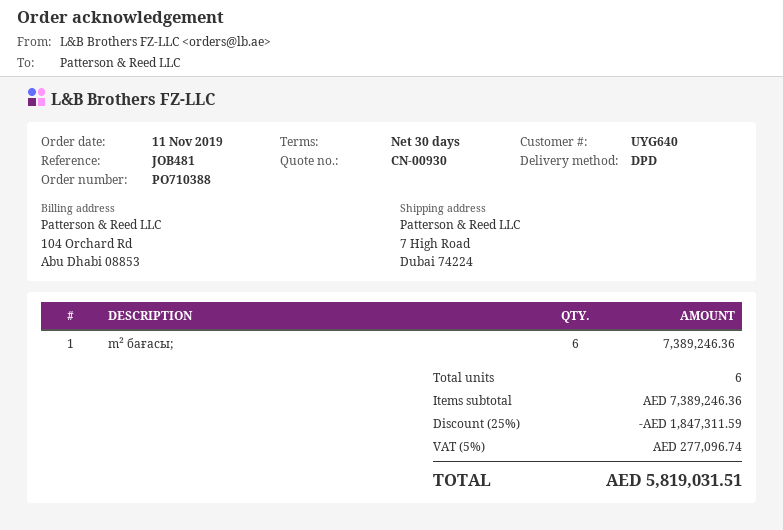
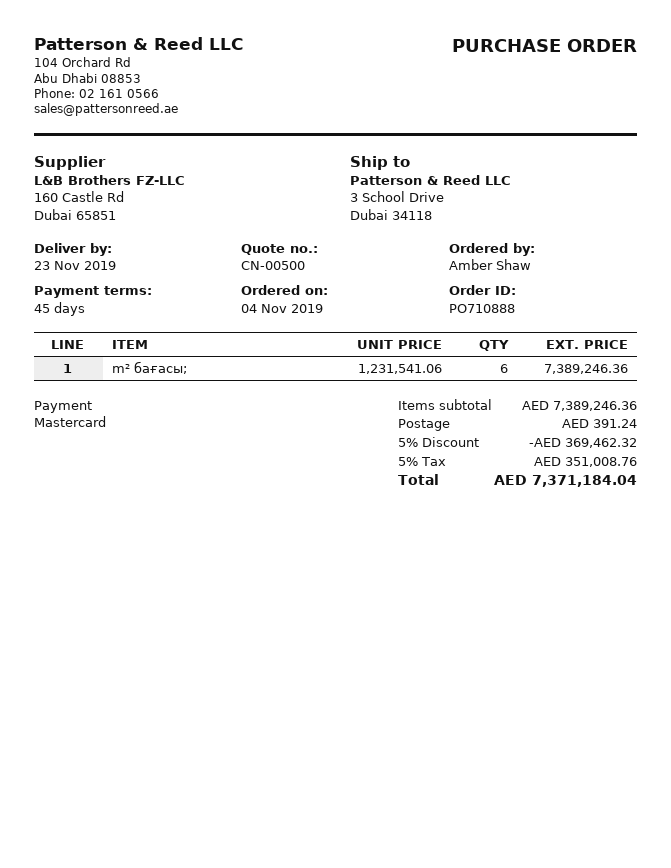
quote number: CN-00930 -> CN-00500
order number: PO710388 -> PO710888
order date: 2019-11-11 -> 2019-11-04
payment terms: 30 days -> 45 days
ship to: 7 High Road, Dubai 74224 -> 3 School Drive, Dubai 34118
discount: 25% = 1847311.59 -> 5% = 369462.32
shipping: none -> 391.24
tax: 5% = 277096.74 -> 5% = 351008.76
total: 5819031.51 -> 7371184.04

